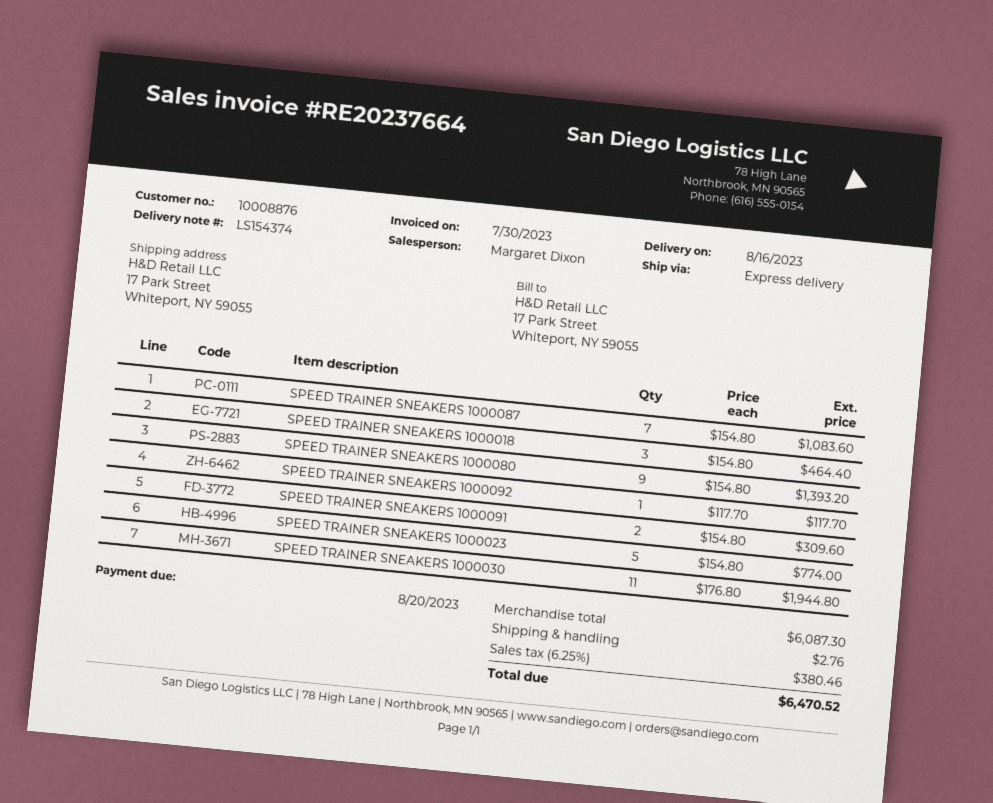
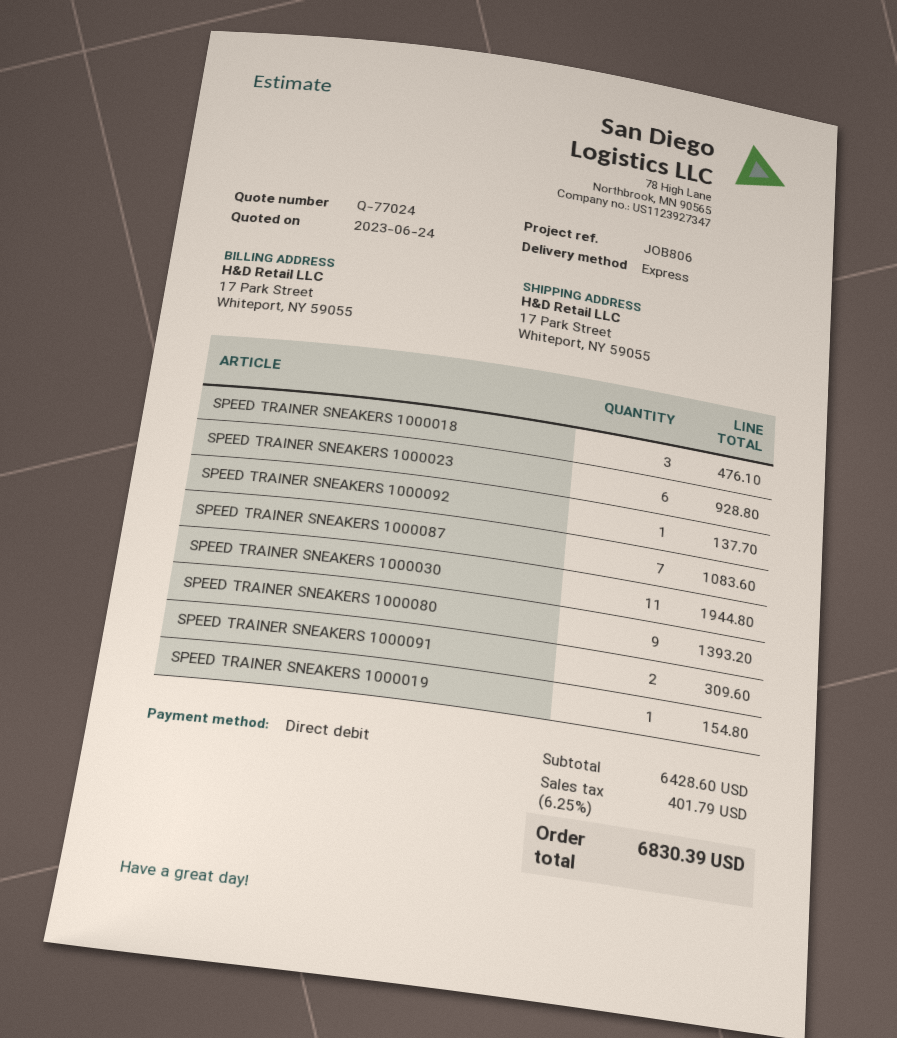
SPEED TRAINER SNEAKERS 1000018: 3 for 464.40 -> 3 for 476.10
SPEED TRAINER SNEAKERS 1000092: 1 for 117.70 -> 1 for 137.70
SPEED TRAINER SNEAKERS 1000023: 5 for 774.00 -> 6 for 928.80
SPEED TRAINER SNEAKERS 1000019: none -> 1 for 154.80
subtotal: 6087.30 -> 6428.60
shipping: 2.76 -> none
tax: 6.25% = 380.46 -> 6.25% = 401.79
total: 6470.52 -> 6830.39

